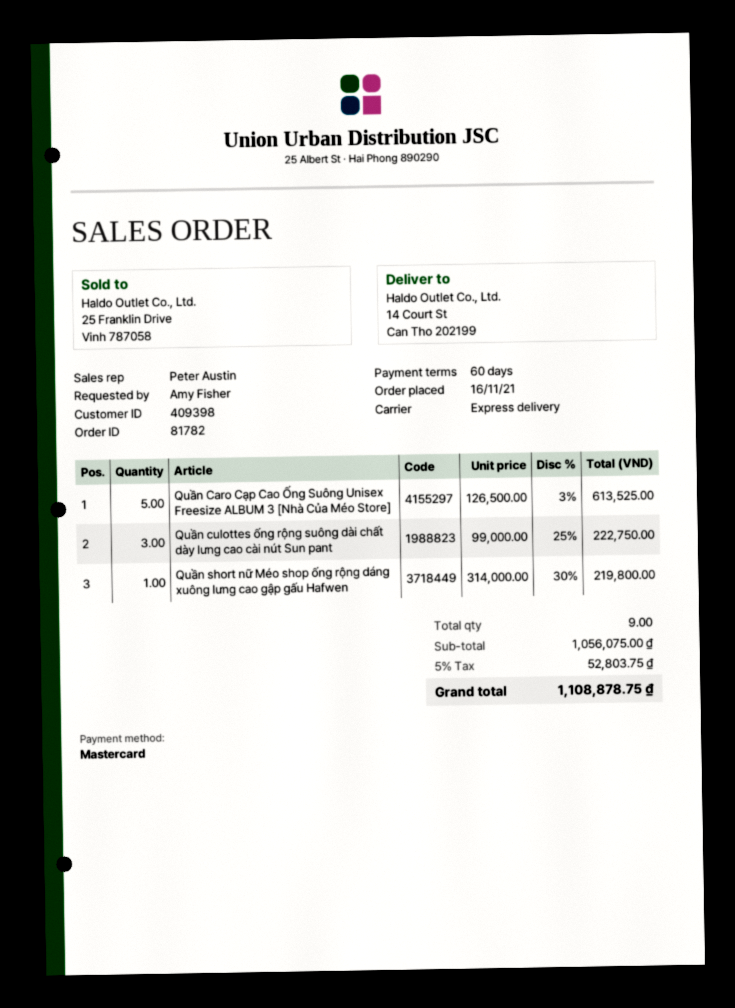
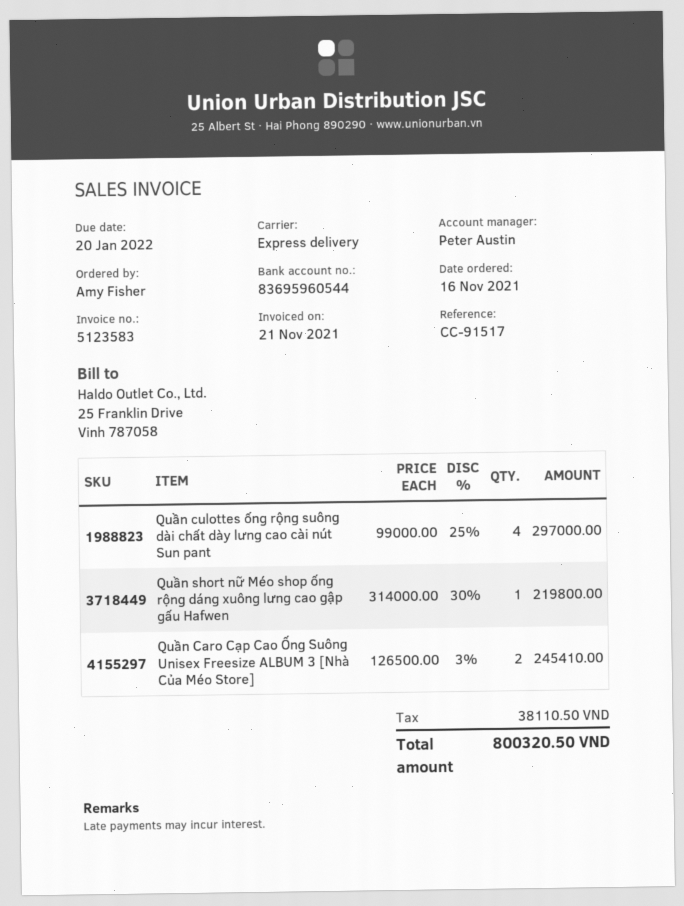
Quần Caro Cạp Cao Ống Suông Unisex Freesize ALBUM 3 [Nhà Của Méo Store]: 5 x 126500.00 - 3% = 613525.00 -> 2 x 126500.00 - 3% = 245410.00
Quần culottes ống rộng suông dài chất dày lưng cao cài nút Sun pant: 3 x 99000.00 - 25% = 222750.00 -> 4 x 99000.00 - 25% = 297000.00
tax: 52803.75 -> 38110.50
total: 1108878.75 -> 800320.50

